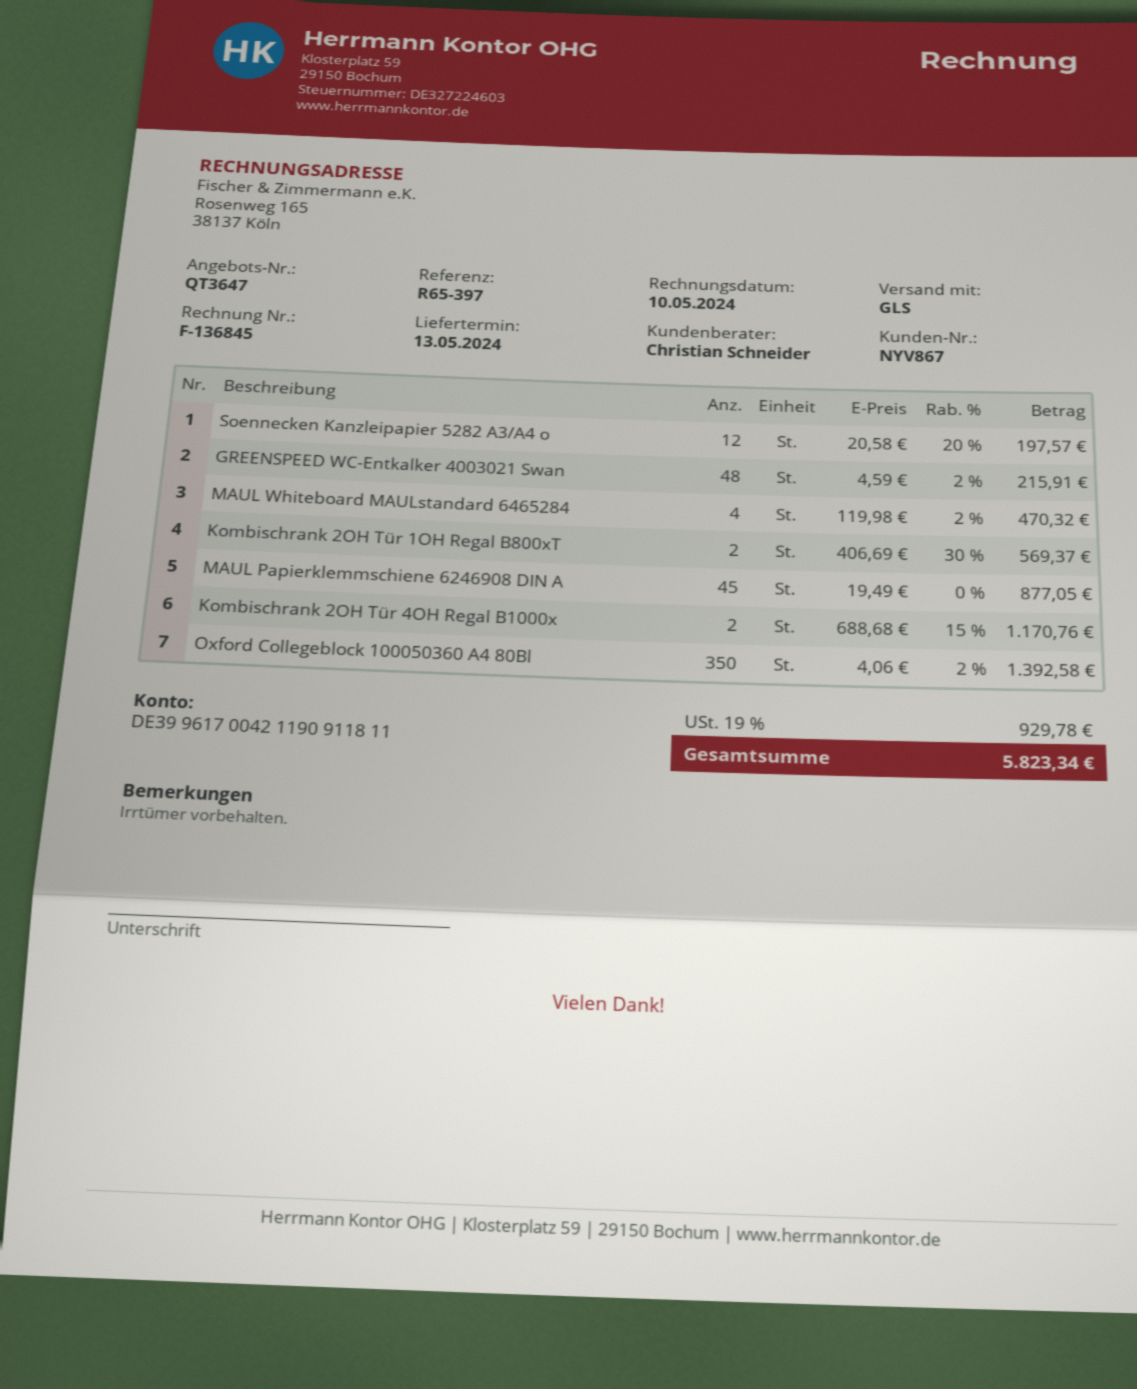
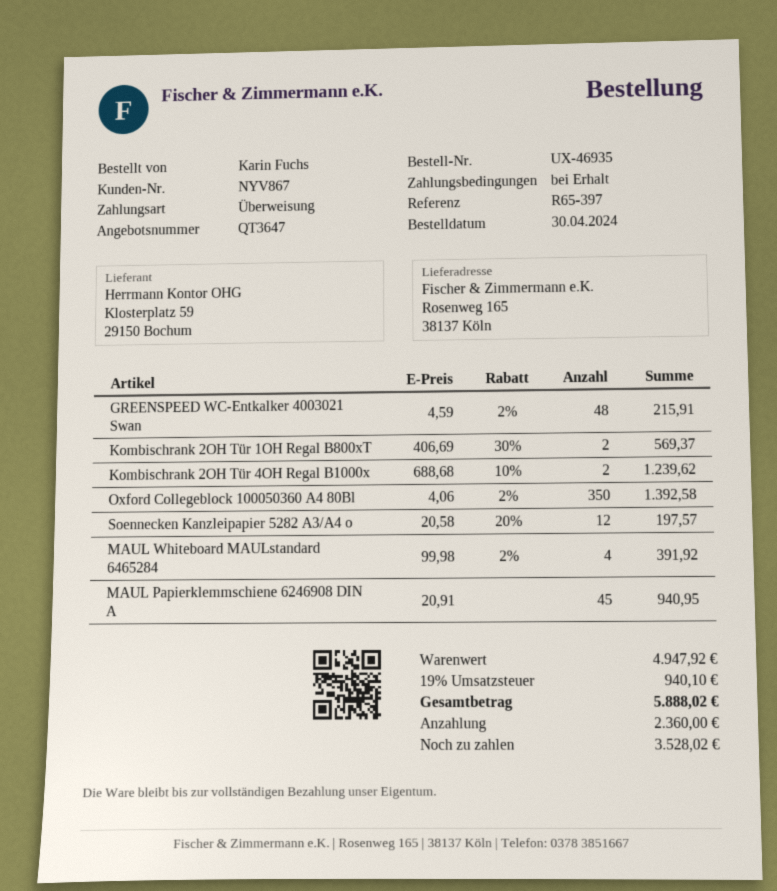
MAUL Whiteboard MAULstandard 6465284: 4 x 119.98 - 2% = 470.32 -> 4 x 99.98 - 2% = 391.92
MAUL Papierklemmschiene 6246908 DIN A: 45 x 19.49 = 877.05 -> 45 x 20.91 = 940.95
Kombischrank 2OH Tür 4OH Regal B1000x: 2 x 688.68 - 15% = 1170.76 -> 2 x 688.68 - 10% = 1239.62
tax: 19% = 929.78 -> 19% = 940.10
total: 5823.34 -> 5888.02

